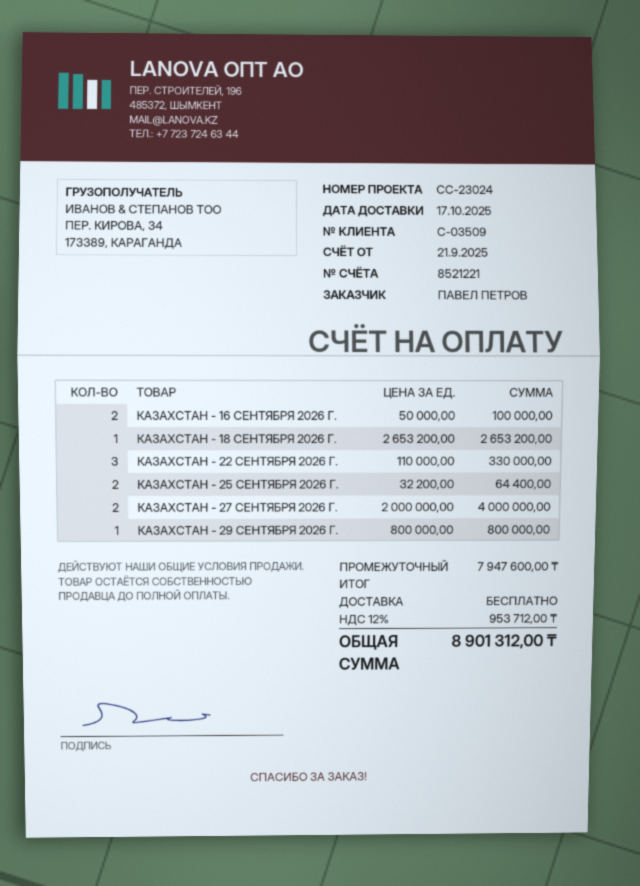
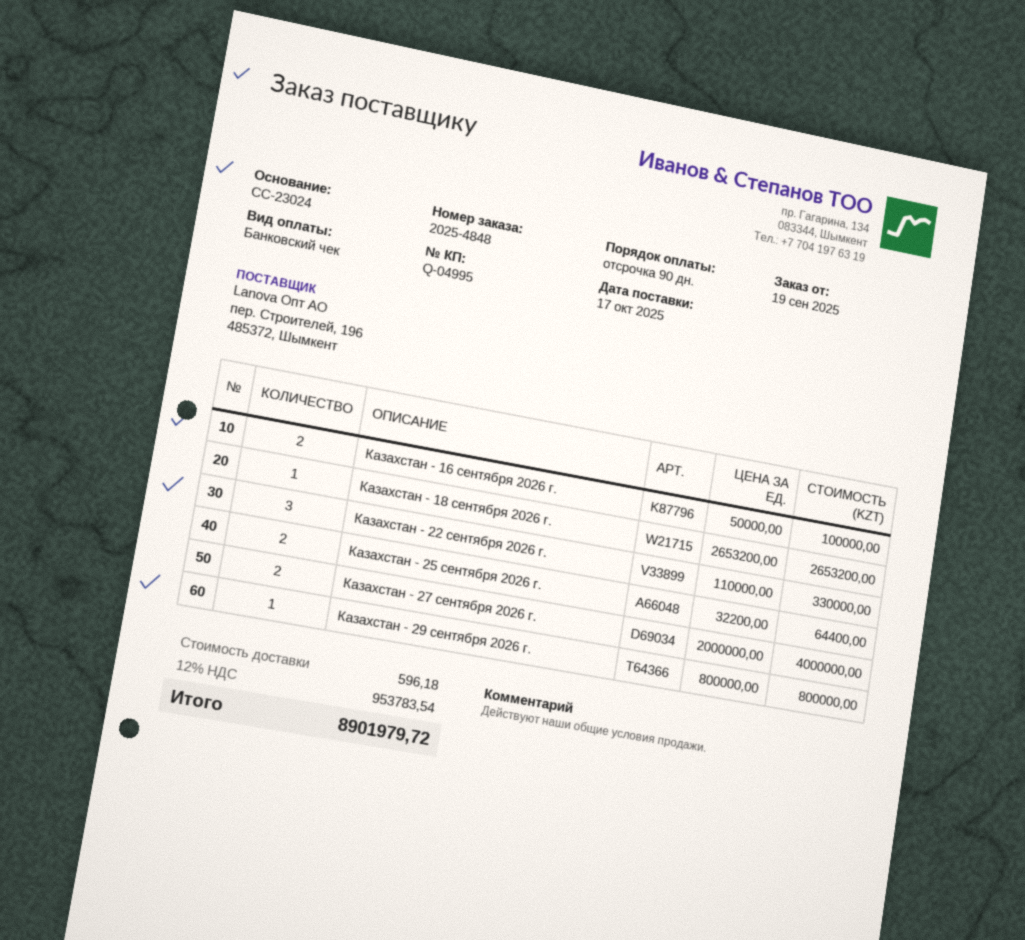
shipping: 0.00 -> 596.18
tax: 12% = 953712.00 -> 12% = 953783.54
total: 8901312.00 -> 8901979.72

